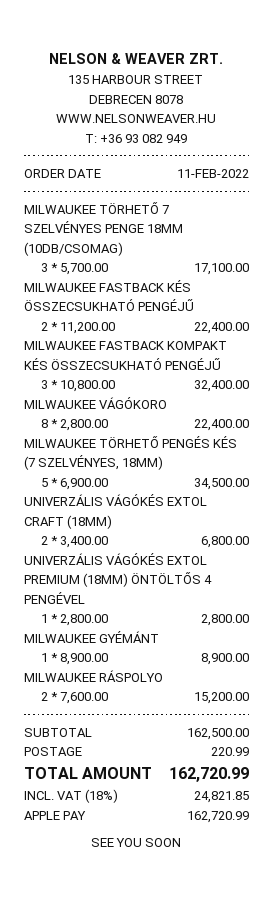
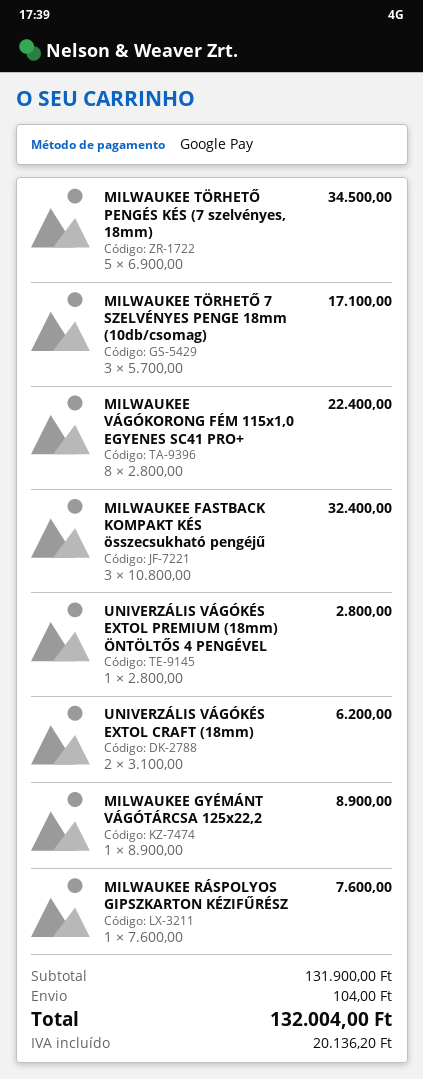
payment method: Apple Pay -> Google Pay
MILWAUKEE FASTBACK KÉS ÖSSZECSUKHATÓ PENGÉJŰ: 2 x 11200.00 = 22400.00 -> none
UNIVERZÁLIS VÁGÓKÉS EXTOL CRAFT (18MM): 2 x 3400.00 = 6800.00 -> 2 x 3100.00 = 6200.00
MILWAUKEE RÁSPOLYO: 2 x 7600.00 = 15200.00 -> 1 x 7600.00 = 7600.00
subtotal: 162500.00 -> 131900.00
shipping: 220.99 -> 104.00
tax: 24821.85 -> 20136.20
total: 162720.99 -> 132004.00

